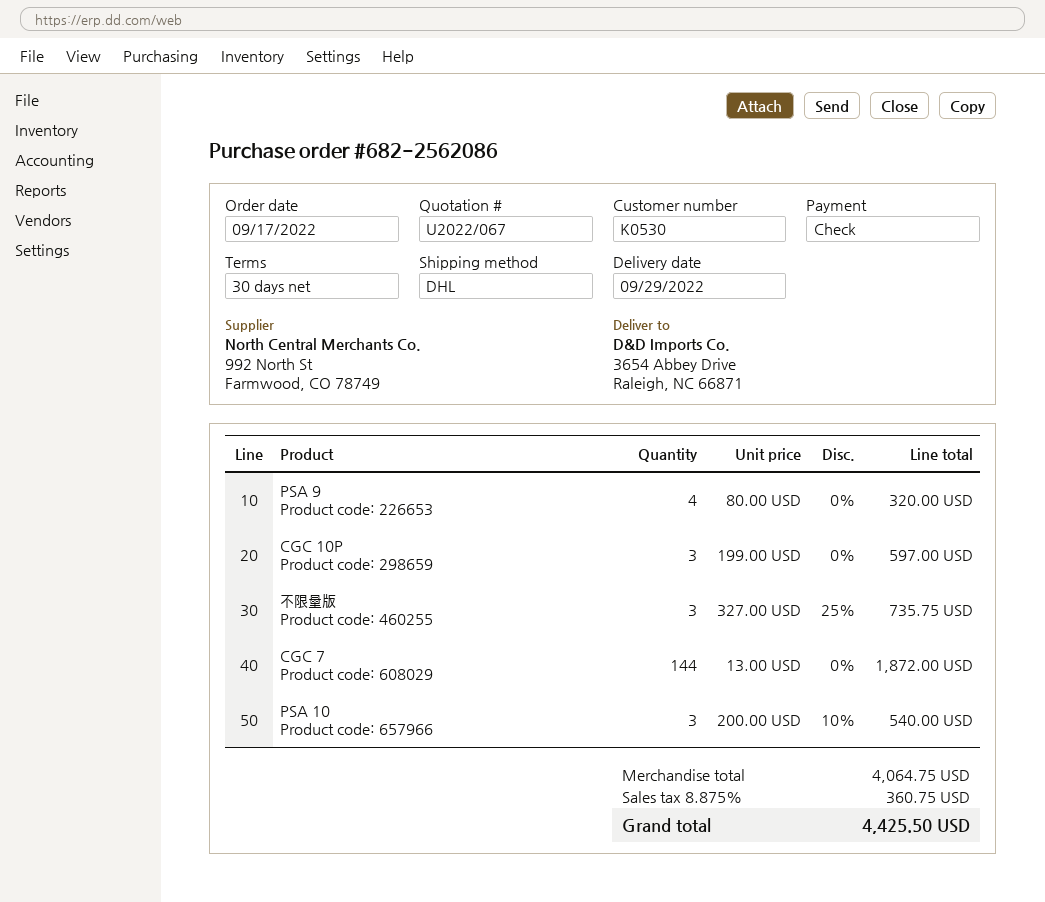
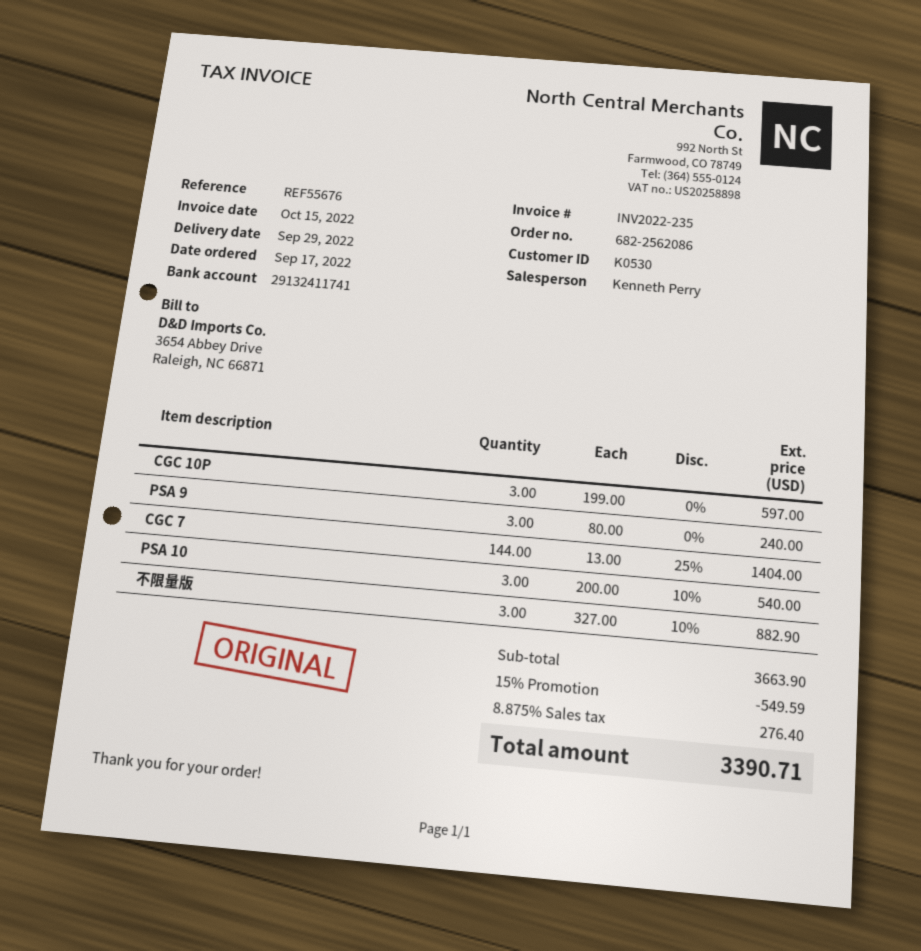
PSA 9: 4 x 80.00 = 320.00 -> 3 x 80.00 = 240.00
不限量版: 3 x 327.00 - 25% = 735.75 -> 3 x 327.00 - 10% = 882.90
CGC 7: 144 x 13.00 = 1872.00 -> 144 x 13.00 - 25% = 1404.00
subtotal: 4064.75 -> 3663.90
discount: none -> 15% = 549.59
tax: 8.875% = 360.75 -> 8.875% = 276.40
total: 4425.50 -> 3390.71

